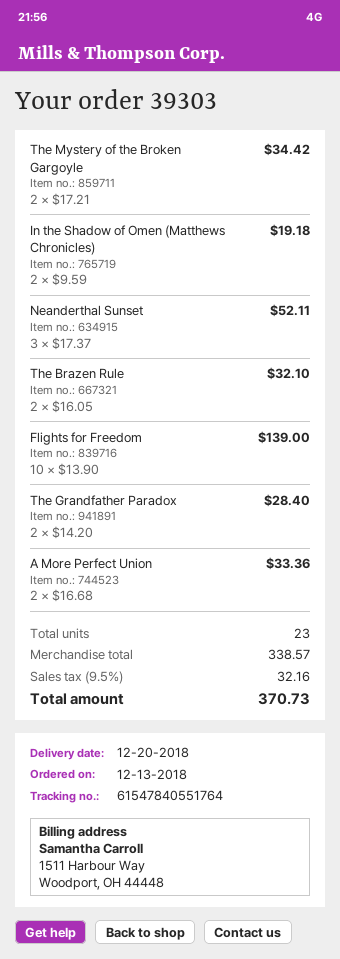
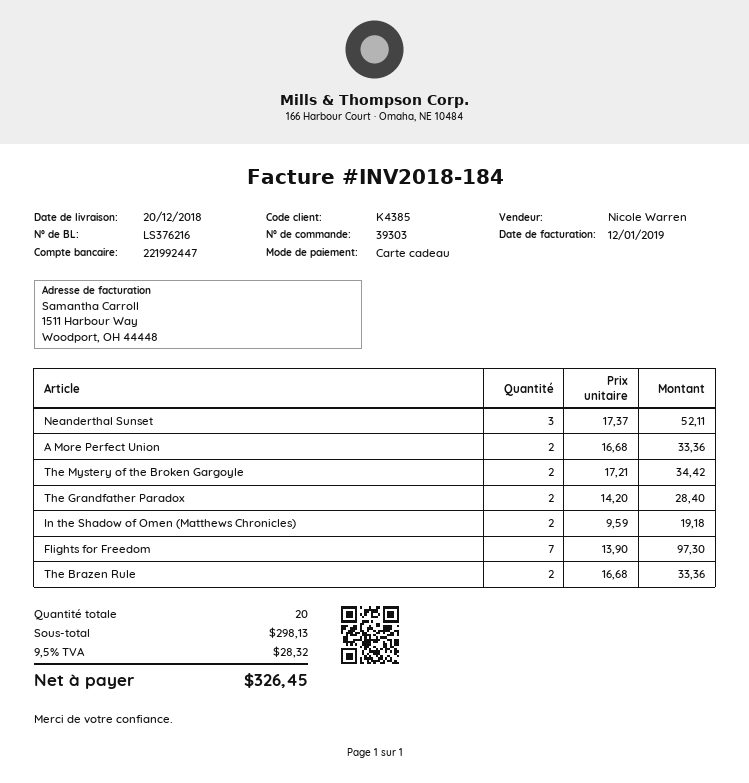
The Brazen Rule: 2 x 16.05 = 32.10 -> 2 x 16.68 = 33.36
Flights for Freedom: 10 x 13.90 = 139.00 -> 7 x 13.90 = 97.30
total quantity: 23 -> 20
subtotal: 338.57 -> 298.13
tax: 9.5% = 32.16 -> 9.5% = 28.32
total: 370.73 -> 326.45

